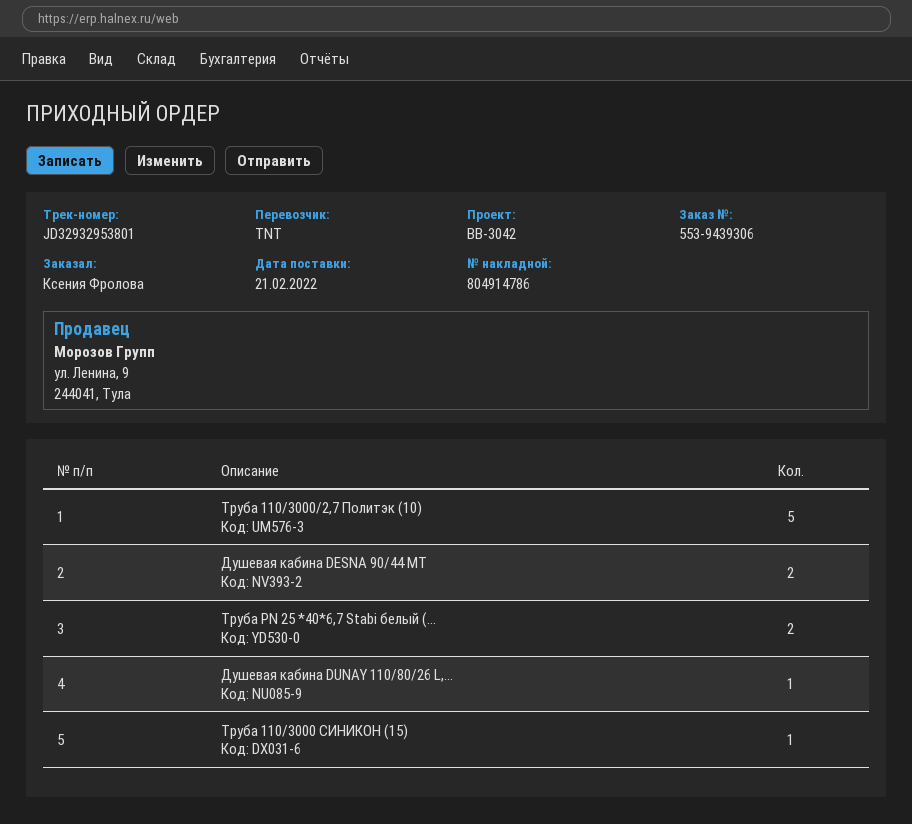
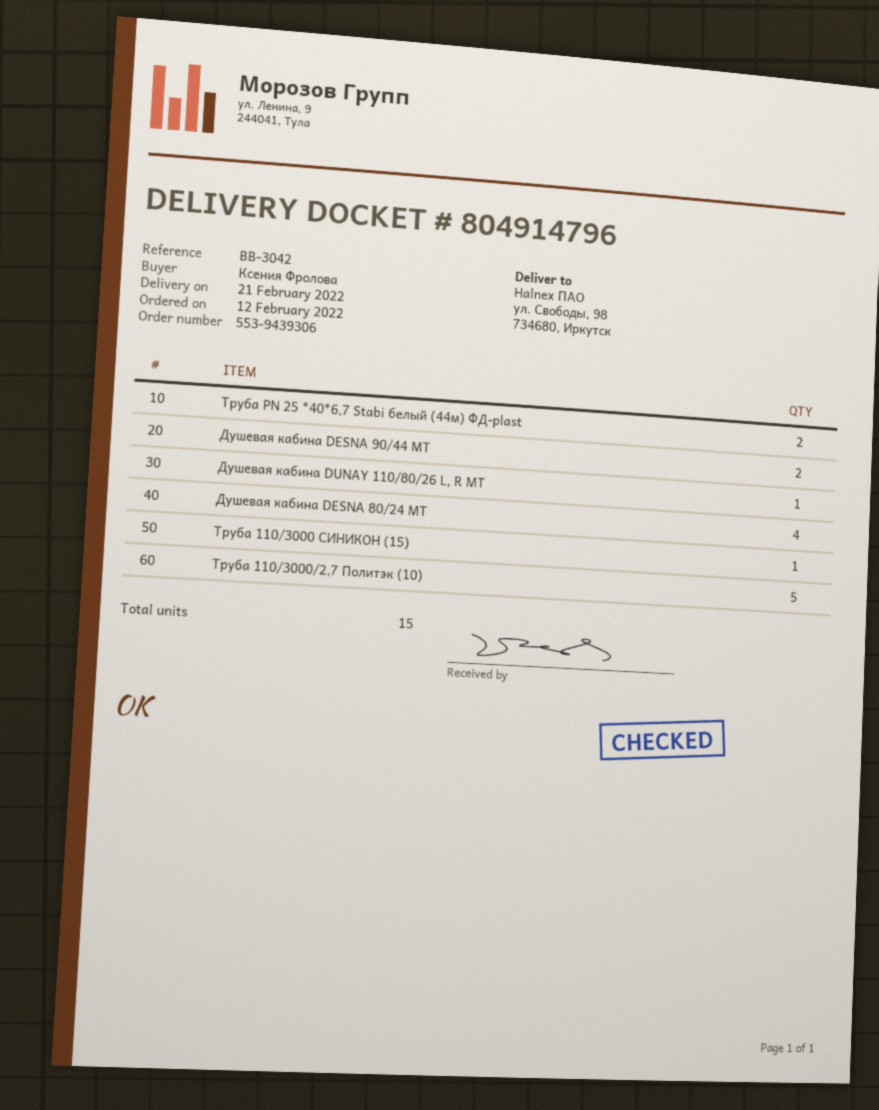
delivery note number: 804914786 -> 804914796
Душевая кабина DESNA 80/24 МТ: none -> 4

